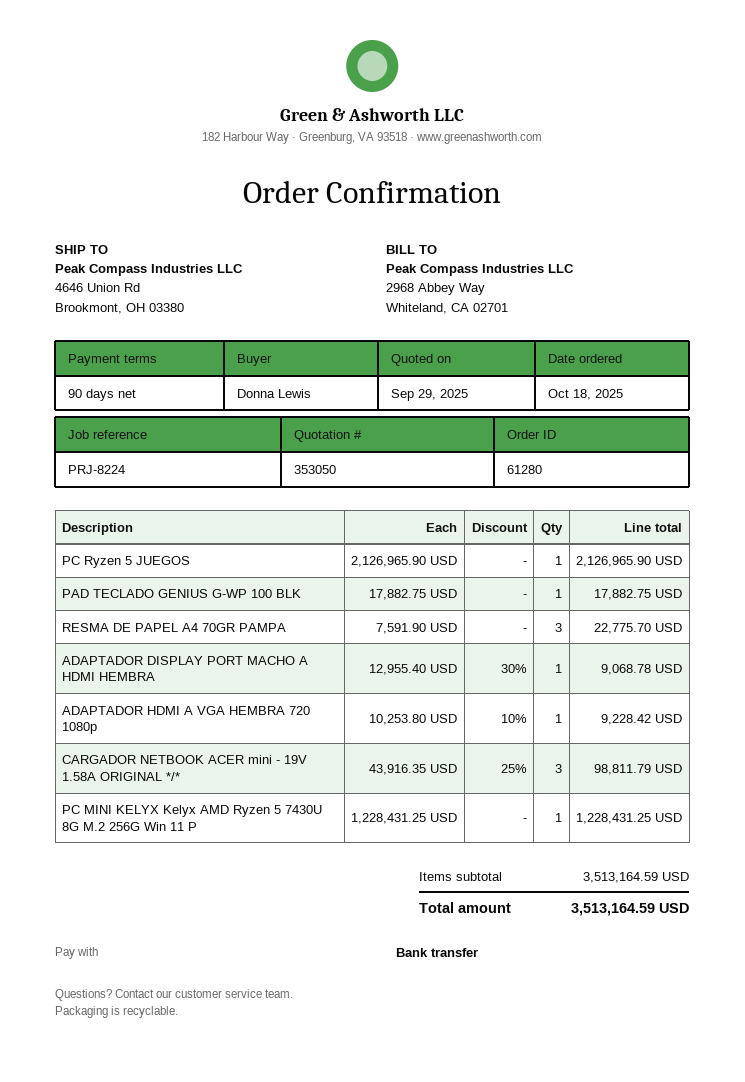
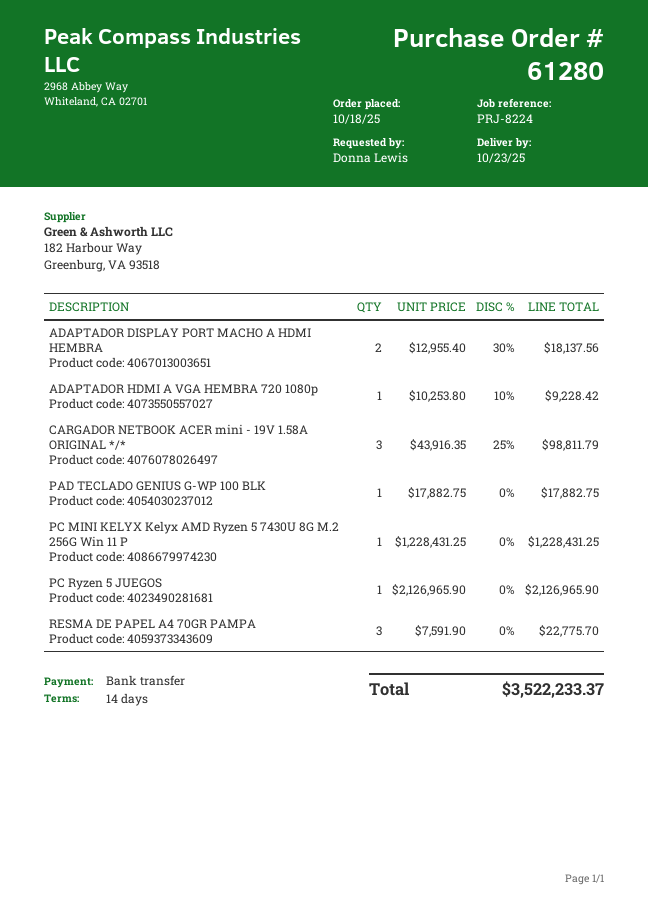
payment terms: 90 days -> 14 days
ADAPTADOR DISPLAY PORT MACHO A HDMI HEMBRA: 1 x 12955.40 - 30% = 9068.78 -> 2 x 12955.40 - 30% = 18137.56
total: 3513164.59 -> 3522233.37

